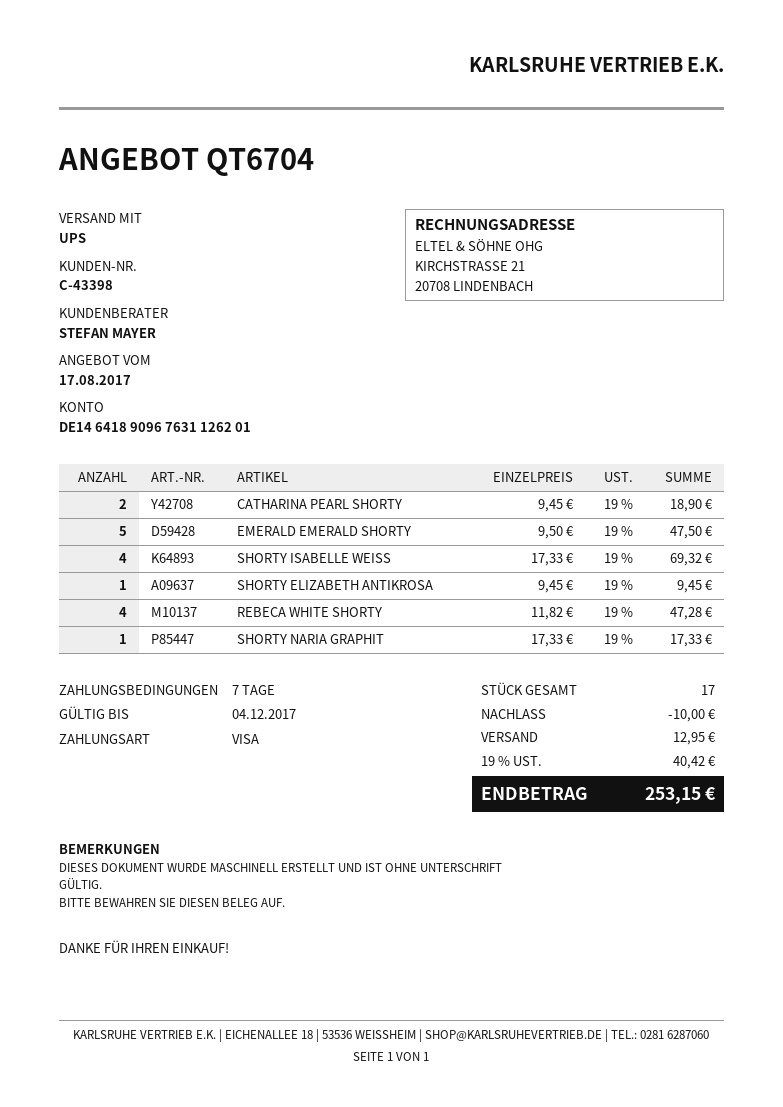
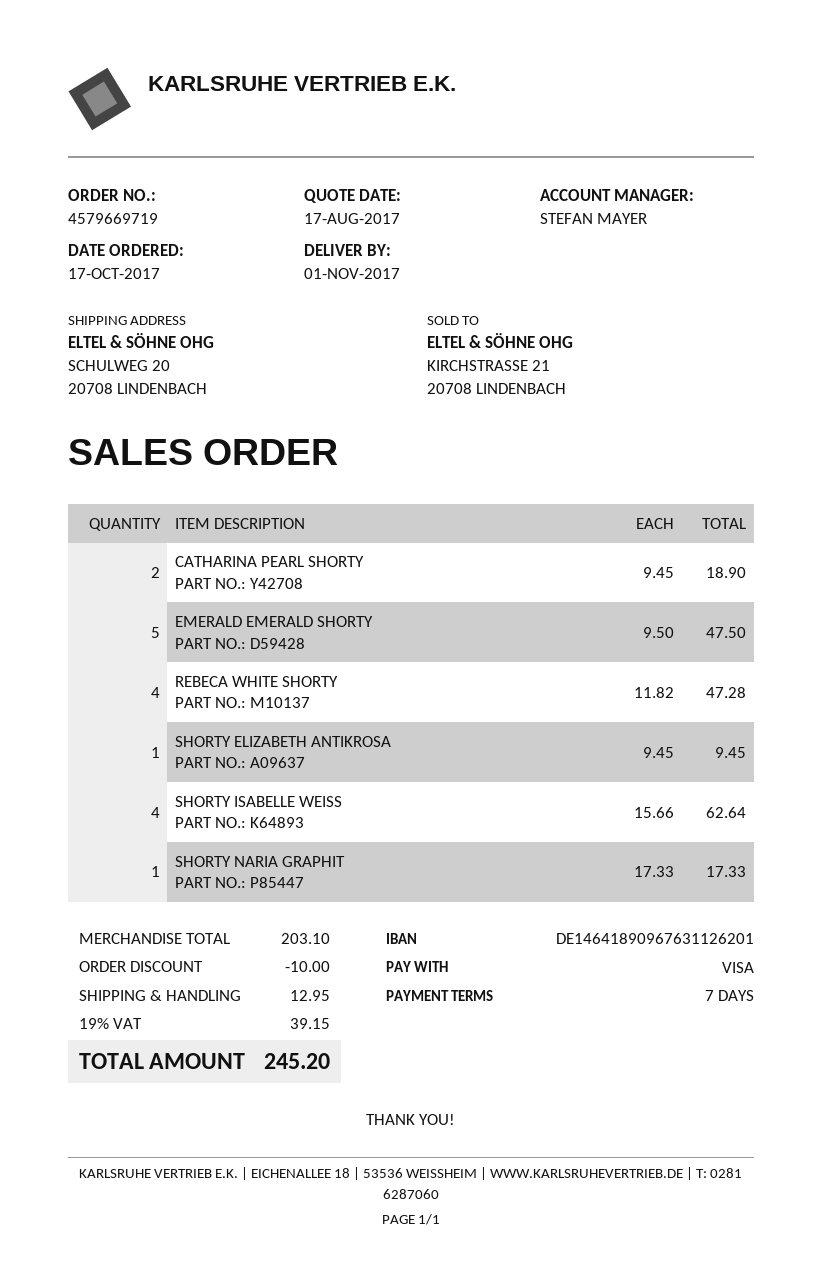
SHORTY ISABELLE WEISS: 4 x 17.33 = 69.32 -> 4 x 15.66 = 62.64
tax: 19% = 40.42 -> 19% = 39.15
total: 253.15 -> 245.20

